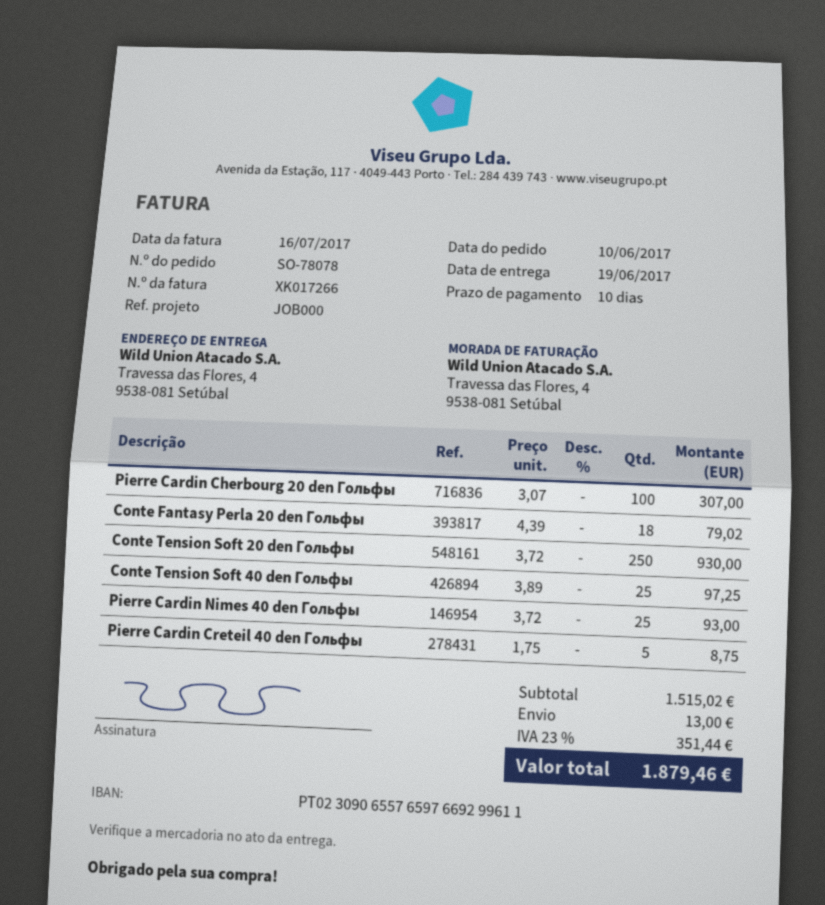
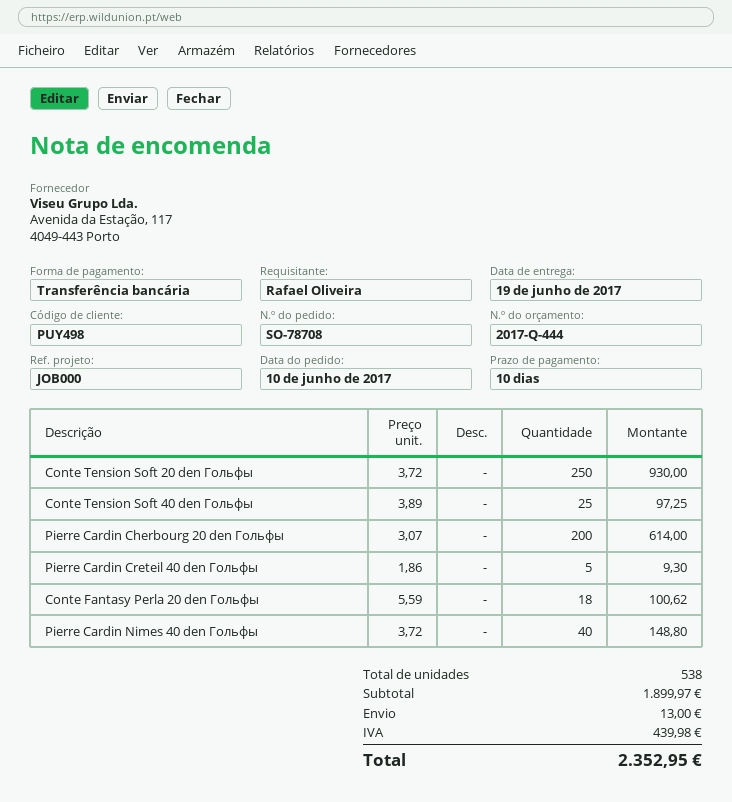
order number: SO-78078 -> SO-78708
Pierre Cardin Cherbourg 20 den Гольфы: 100 x 3.07 = 307.00 -> 200 x 3.07 = 614.00
Conte Fantasy Perla 20 den Гольфы: 18 x 4.39 = 79.02 -> 18 x 5.59 = 100.62
Pierre Cardin Nimes 40 den Гольфы: 25 x 3.72 = 93.00 -> 40 x 3.72 = 148.80
Pierre Cardin Creteil 40 den Гольфы: 5 x 1.75 = 8.75 -> 5 x 1.86 = 9.30
subtotal: 1515.02 -> 1899.97
tax: 351.44 -> 439.98
total: 1879.46 -> 2352.95

